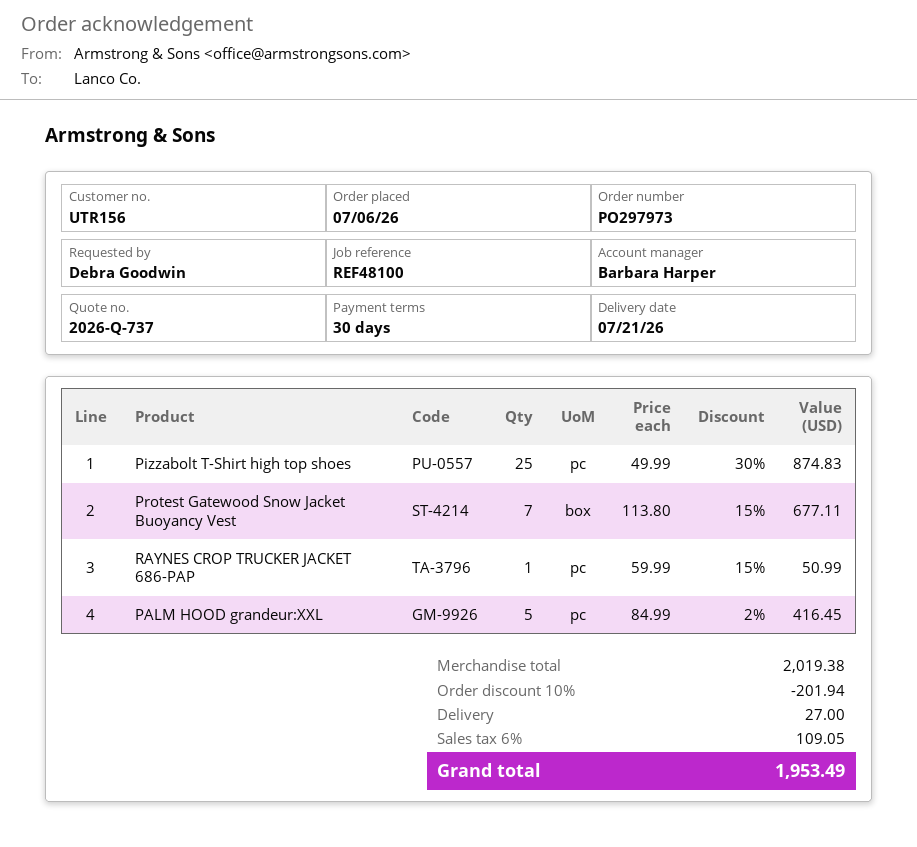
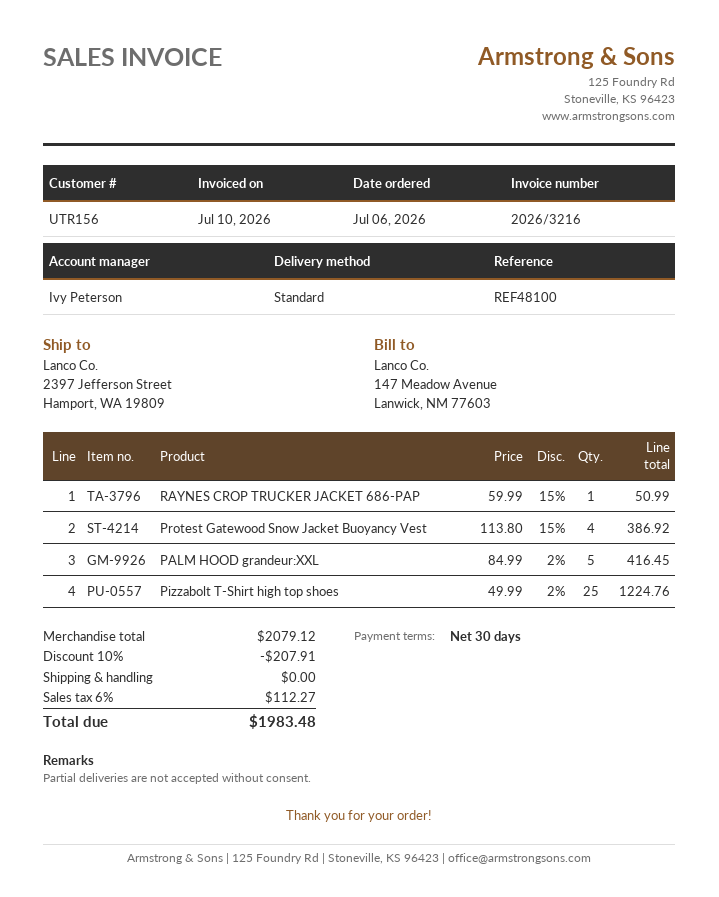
sales rep: Barbara Harper -> Ivy Peterson
Pizzabolt T-Shirt high top shoes: 25 x 49.99 - 30% = 874.83 -> 25 x 49.99 - 2% = 1224.76
Protest Gatewood Snow Jacket Buoyancy Vest: 7 x 113.80 - 15% = 677.11 -> 4 x 113.80 - 15% = 386.92
subtotal: 2019.38 -> 2079.12
discount: 10% = 201.94 -> 10% = 207.91
shipping: 27.00 -> 0.00
tax: 6% = 109.05 -> 6% = 112.27
total: 1953.49 -> 1983.48

